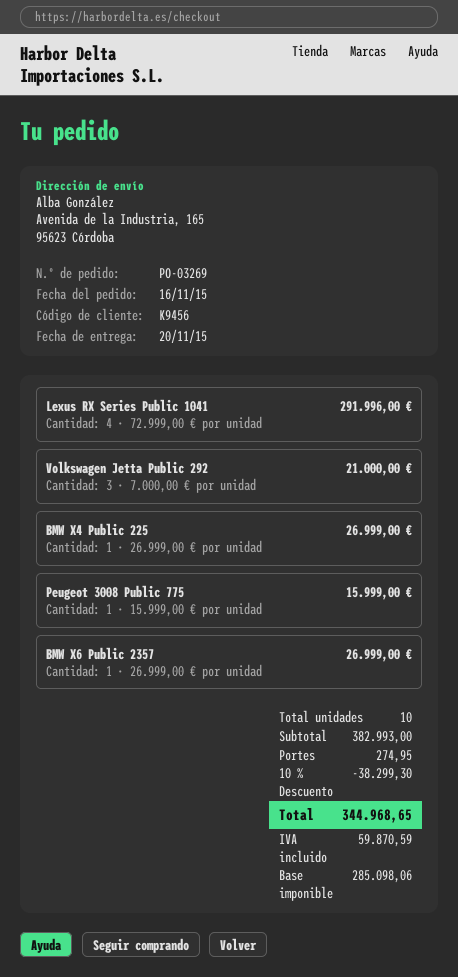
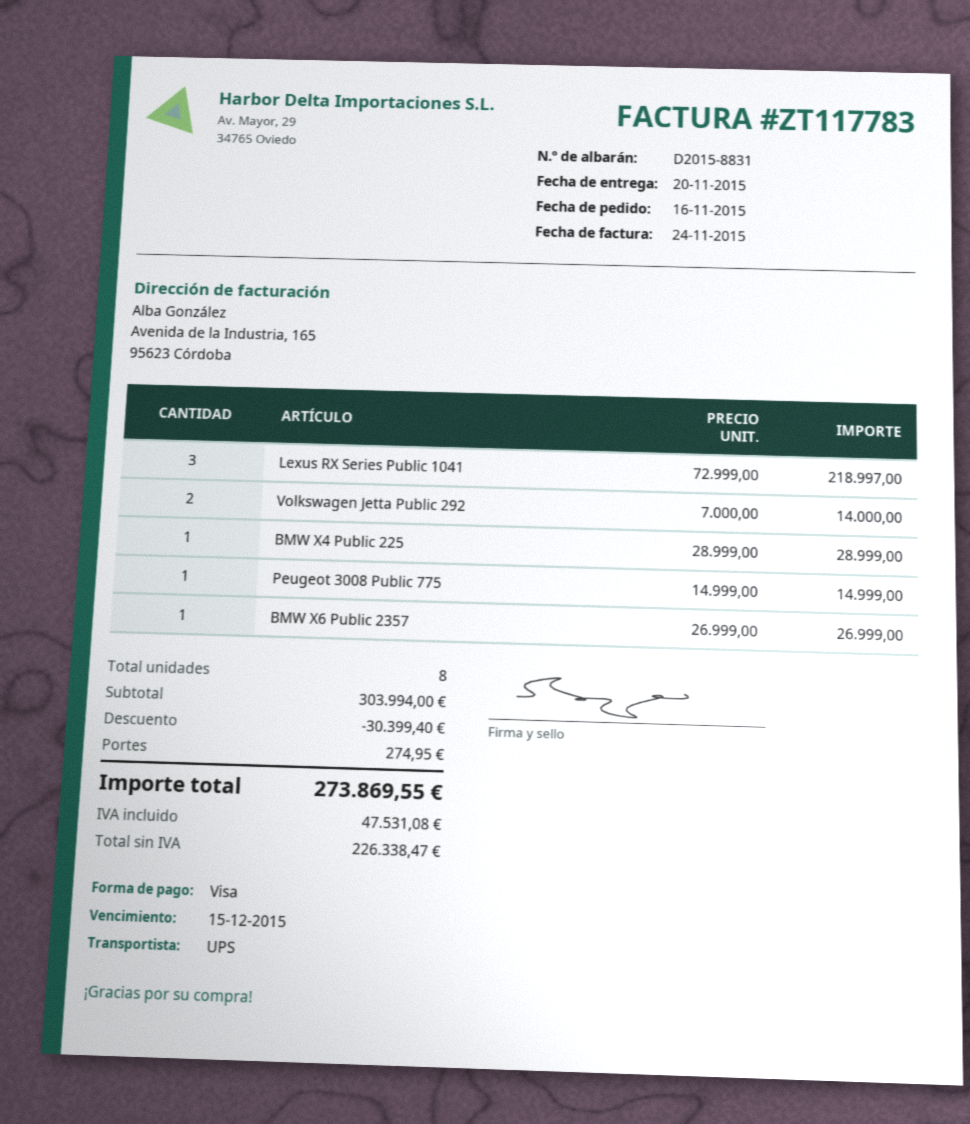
Lexus RX Series Public 1041: 4 x 72999.00 = 291996.00 -> 3 x 72999.00 = 218997.00
Volkswagen Jetta Public 292: 3 x 7000.00 = 21000.00 -> 2 x 7000.00 = 14000.00
BMW X4 Public 225: 1 x 26999.00 = 26999.00 -> 1 x 28999.00 = 28999.00
Peugeot 3008 Public 775: 1 x 15999.00 = 15999.00 -> 1 x 14999.00 = 14999.00
total quantity: 10 -> 8
subtotal: 382993.00 -> 303994.00
discount: 38299.30 -> 30399.40
net: 285098.06 -> 226338.47
tax: 59870.59 -> 47531.08
total: 344968.65 -> 273869.55

